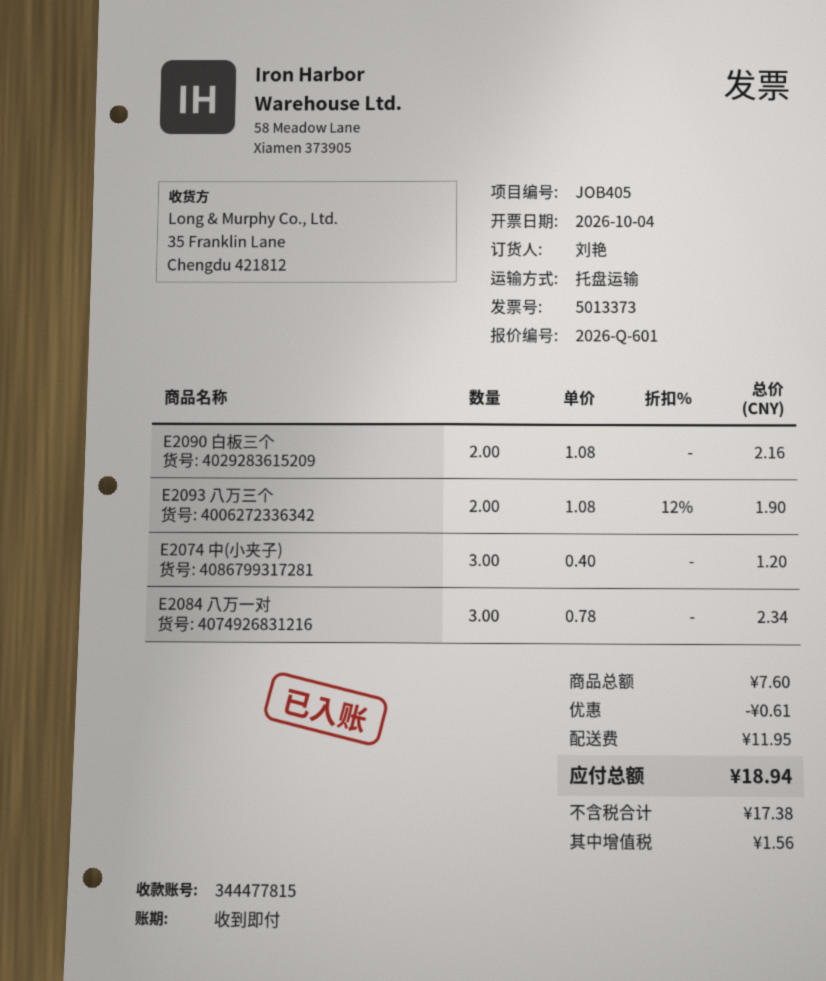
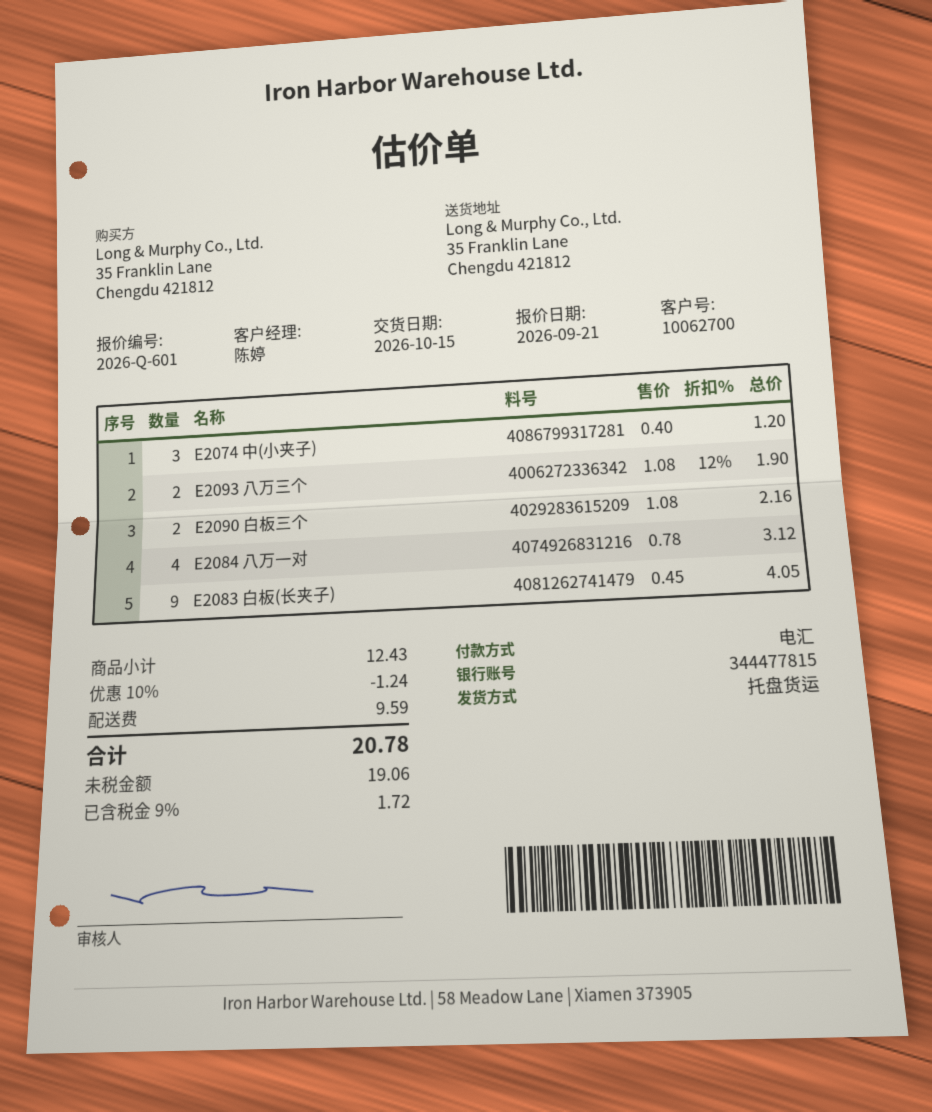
E2084 八万一对: 3 x 0.78 = 2.34 -> 4 x 0.78 = 3.12
E2083 白板(长夹子): none -> 9 x 0.45 = 4.05
subtotal: 7.60 -> 12.43
discount: 0.61 -> 1.24
shipping: 11.95 -> 9.59
net: 17.38 -> 19.06
tax: 1.56 -> 1.72
total: 18.94 -> 20.78

